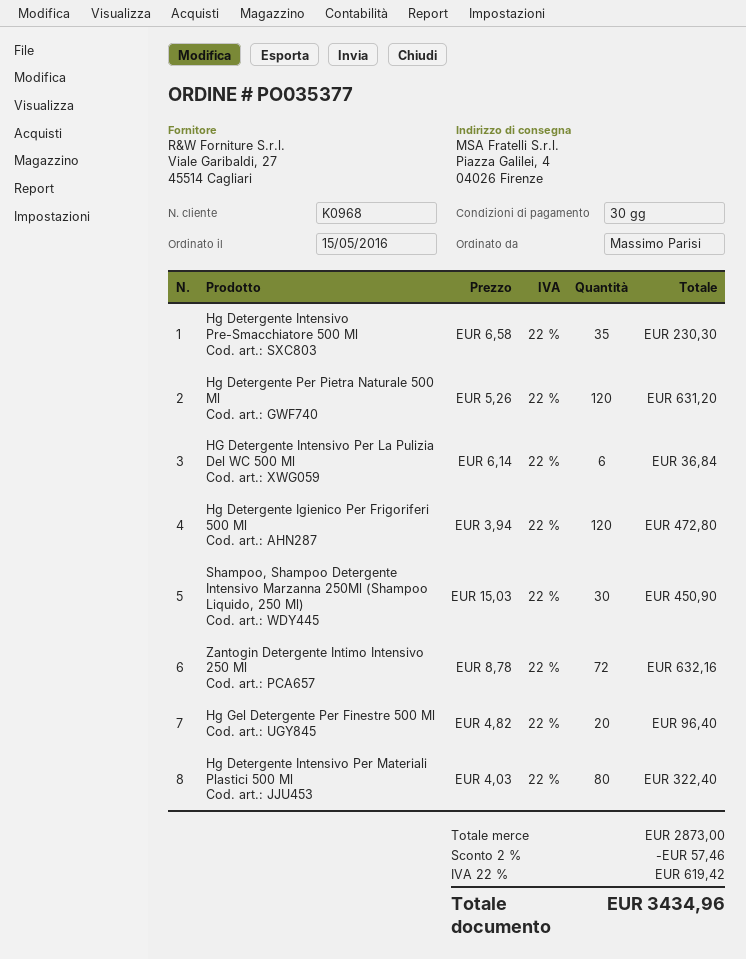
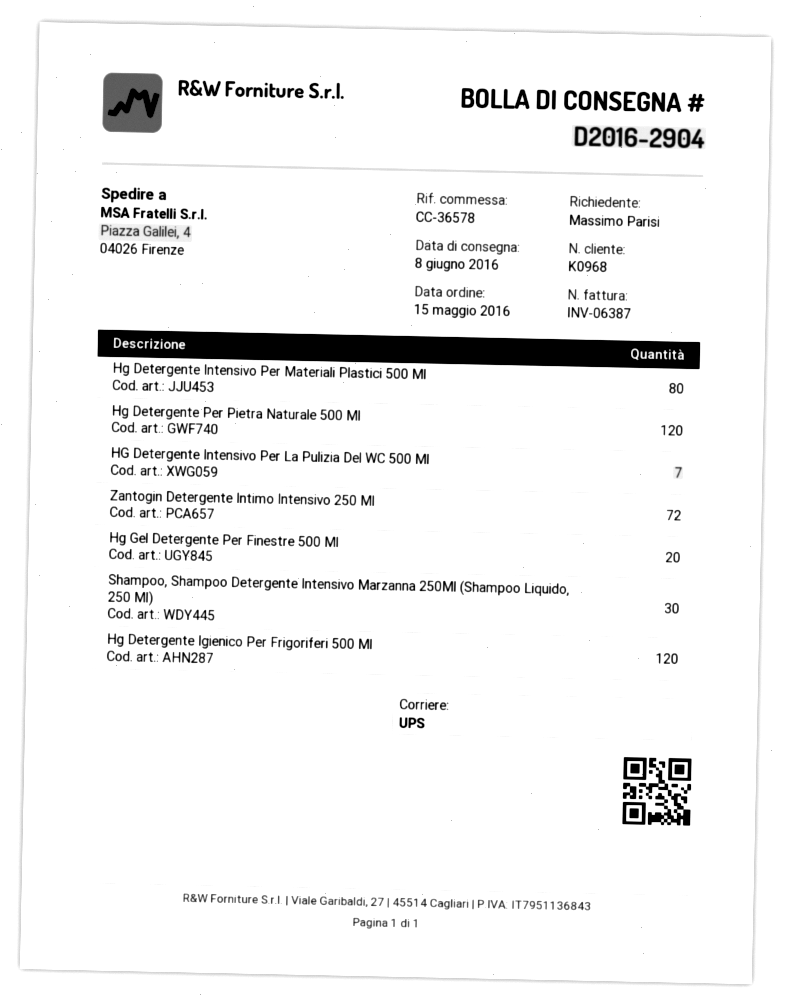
Hg Detergente Intensivo Pre-Smacchiatore 500 Ml: 35 -> none
HG Detergente Intensivo Per La Pulizia Del WC 500 Ml: 6 -> 7

